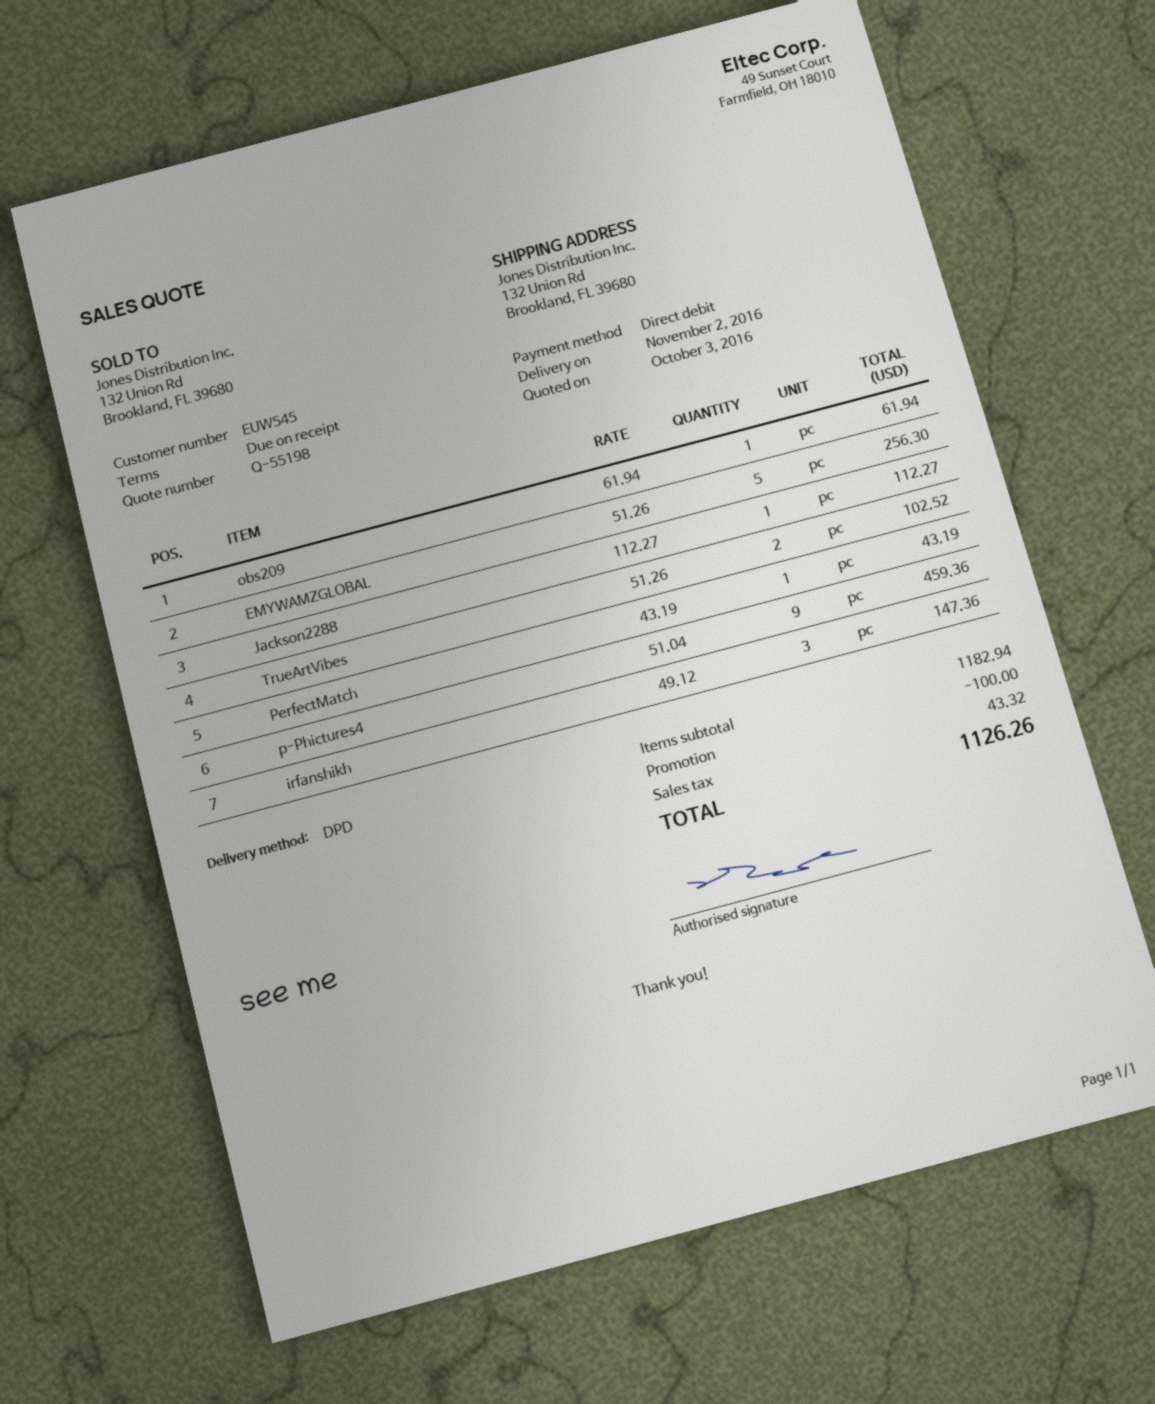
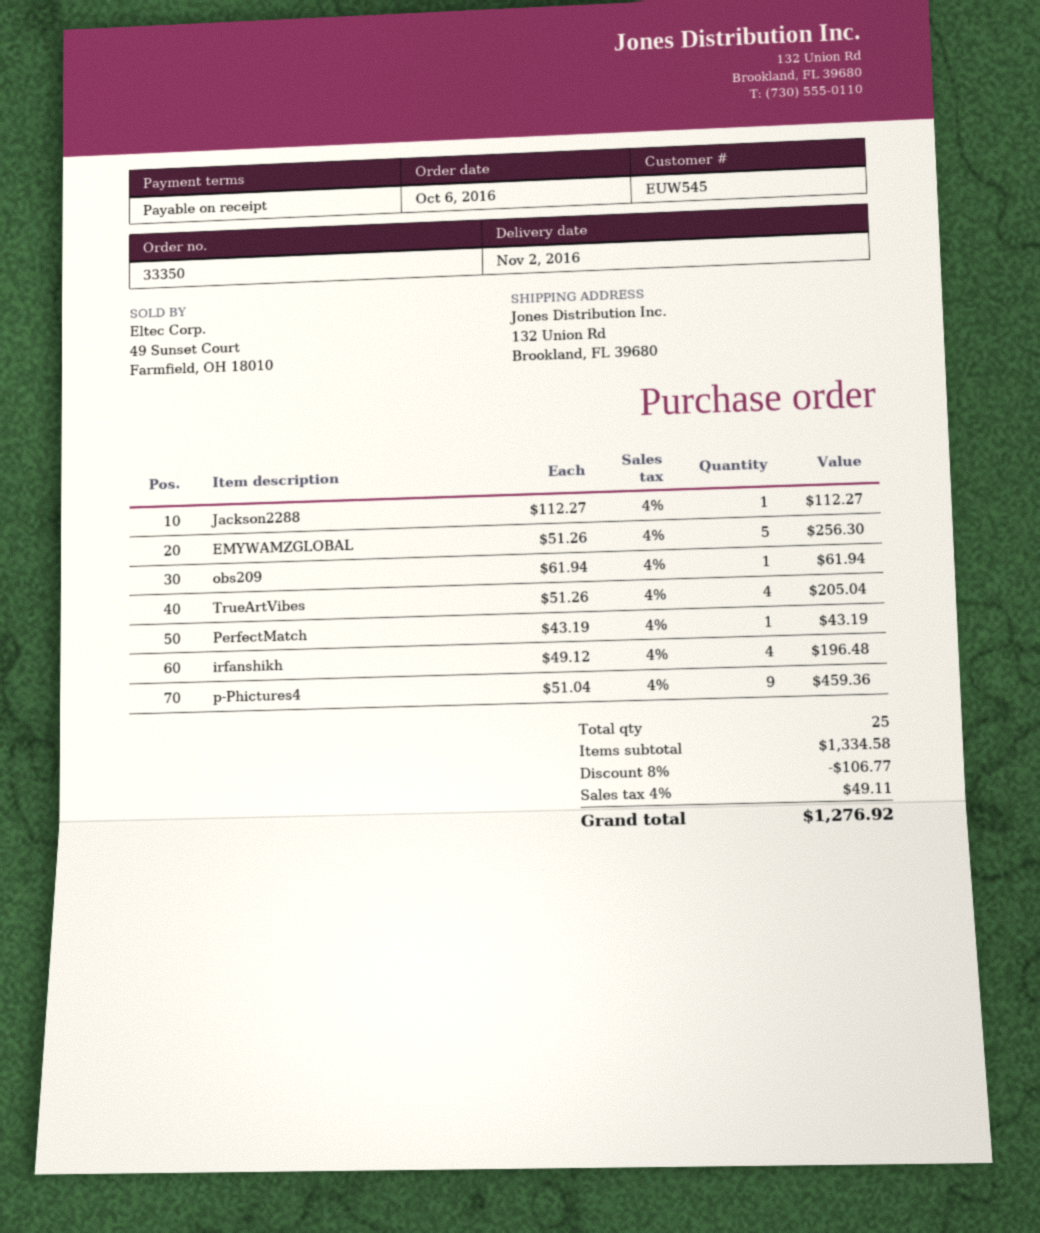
TrueArtVibes: 2 x 51.26 = 102.52 -> 4 x 51.26 = 205.04
irfanshikh: 3 x 49.12 = 147.36 -> 4 x 49.12 = 196.48
subtotal: 1182.94 -> 1334.58
discount: 100.00 -> 106.77
tax: 43.32 -> 49.11
total: 1126.26 -> 1276.92

